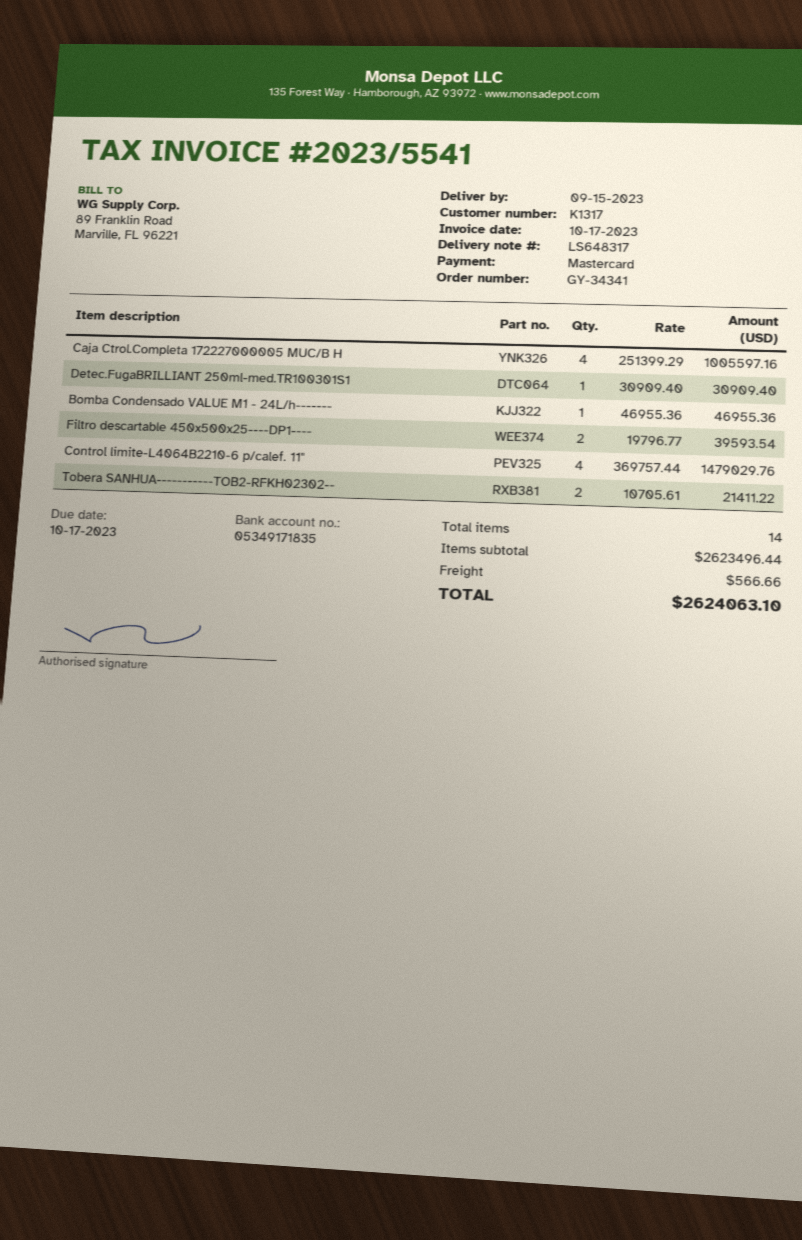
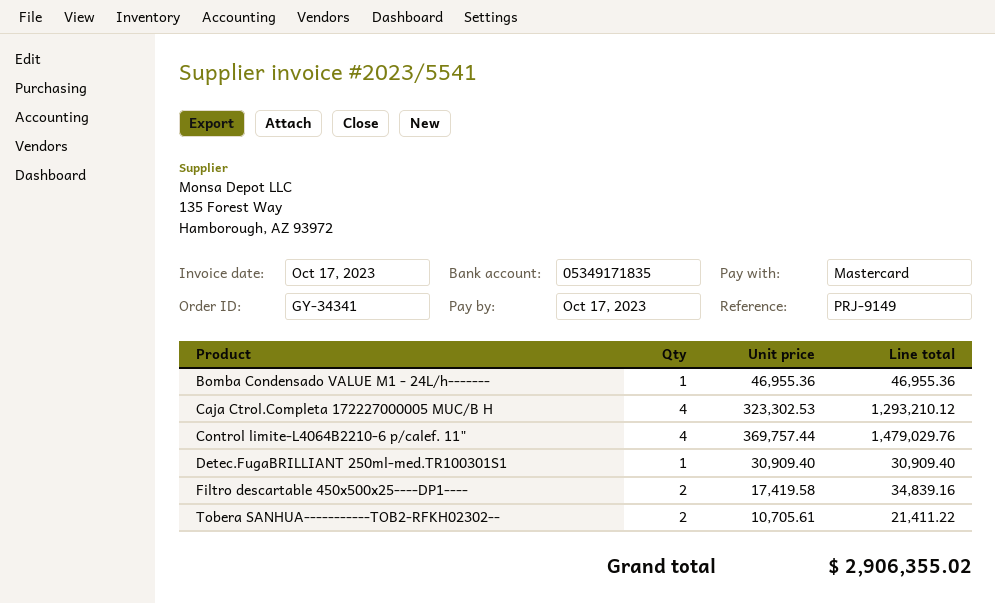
Caja Ctrol.Completa 172227000005 MUC/B H: 4 x 251399.29 = 1005597.16 -> 4 x 323302.53 = 1293210.12
Filtro descartable 450x500x25----DP1----: 2 x 19796.77 = 39593.54 -> 2 x 17419.58 = 34839.16
shipping: 566.66 -> none
total: 2624063.10 -> 2906355.02

